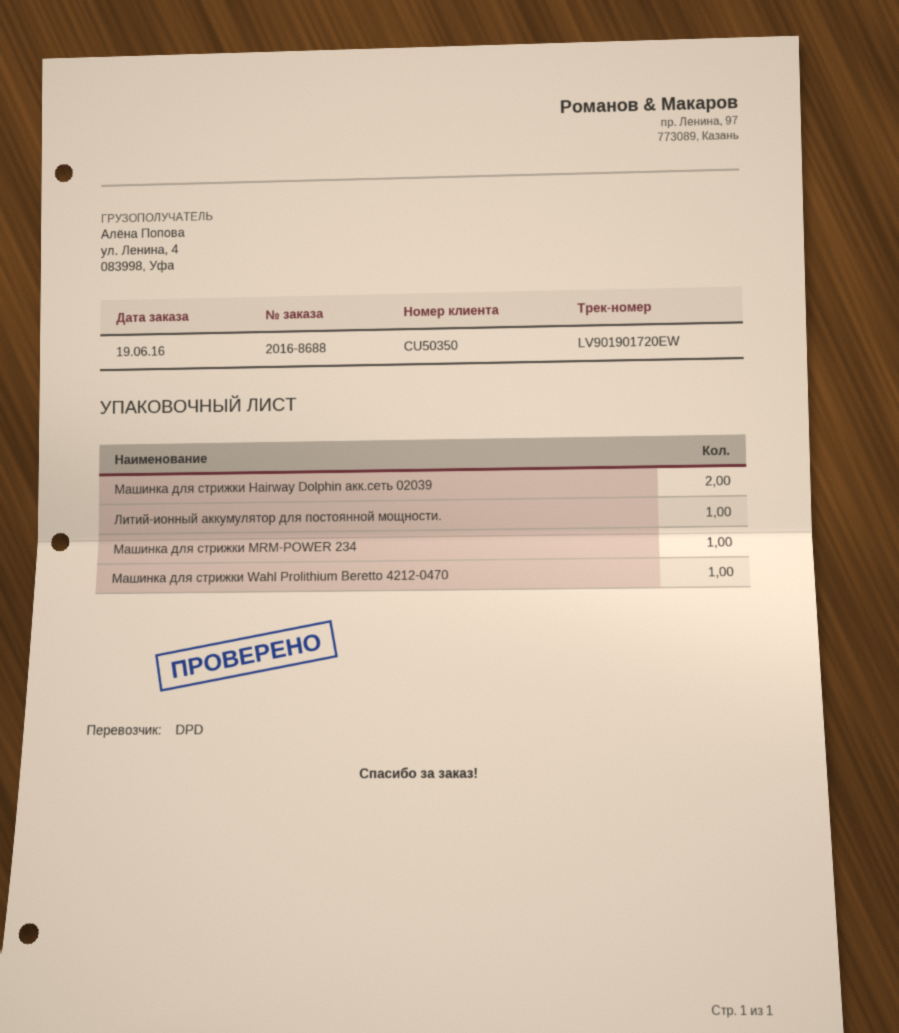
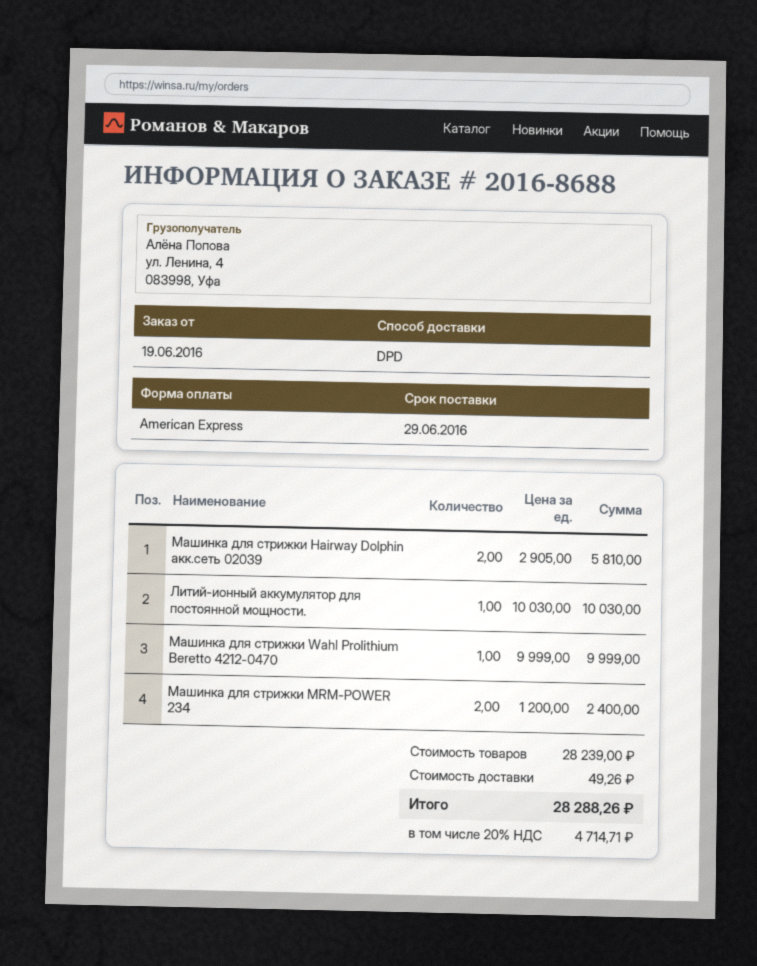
Машинка для стрижки MRM-POWER 234: 1 -> 2

